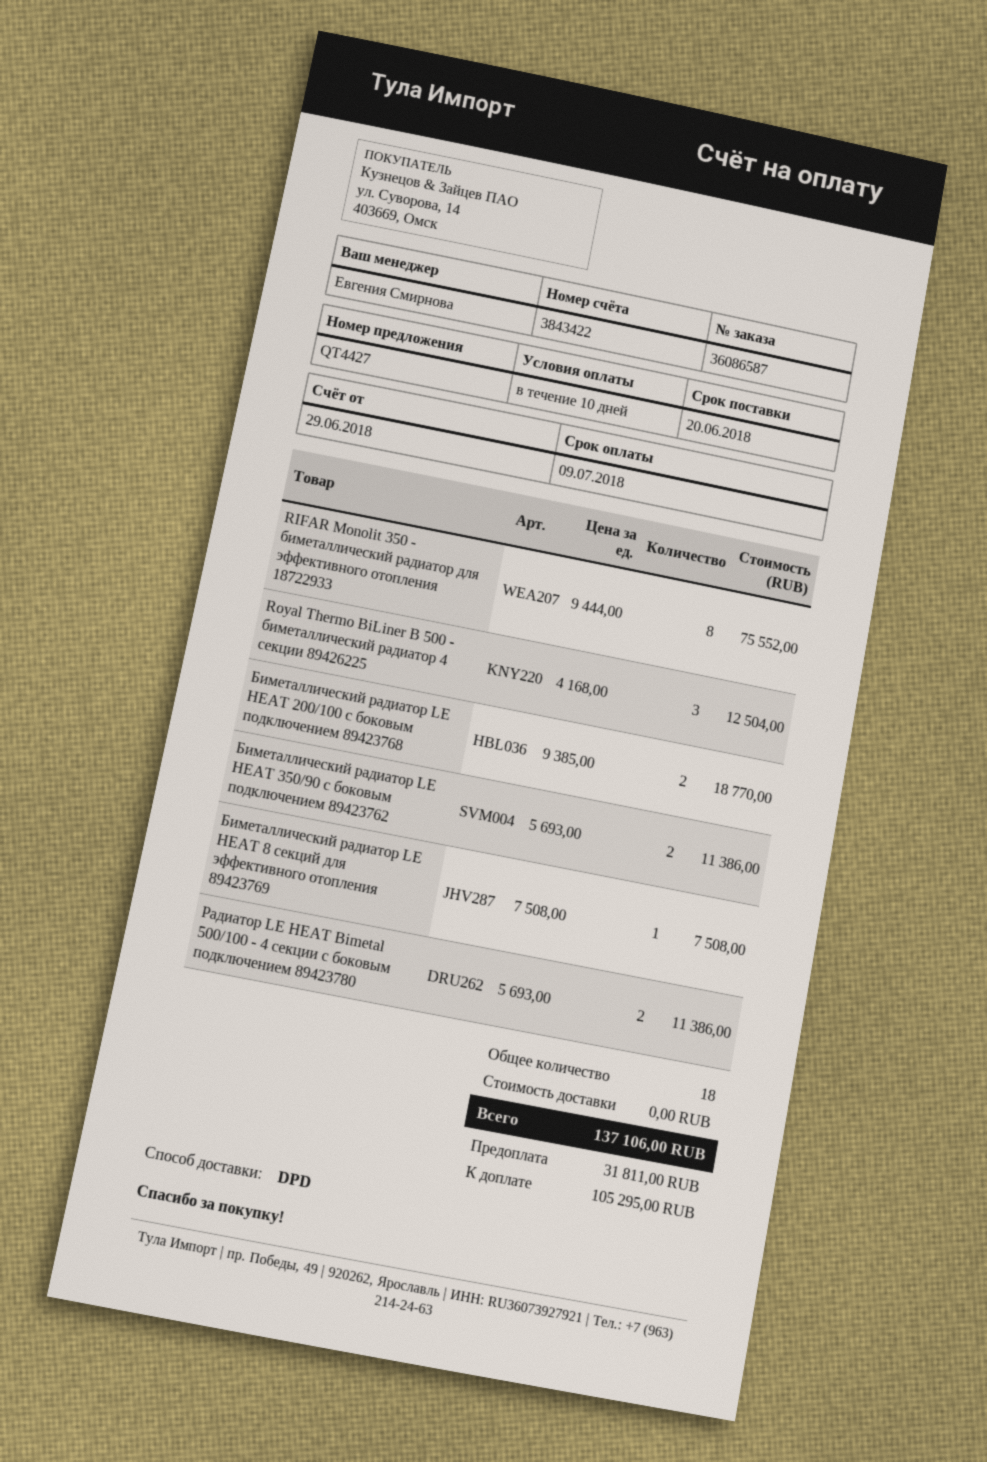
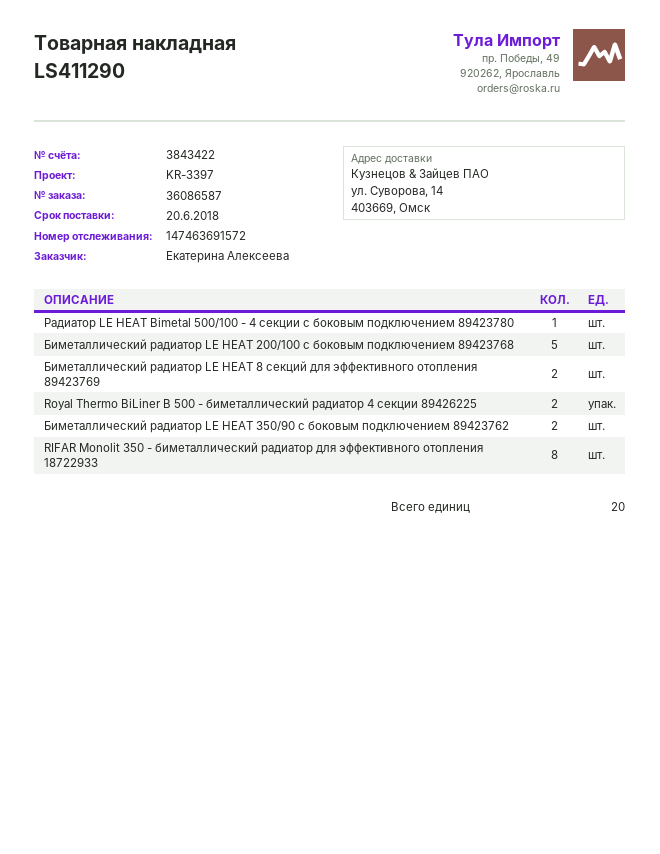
Royal Thermo BiLiner B 500 - биметаллический радиатор 4 секции 89426225: 3 -> 2
Биметаллический радиатор LE HEAT 200/100 с боковым подключением 89423768: 2 -> 5
Биметаллический радиатор LE HEAT 8 секций для эффективного отопления 89423769: 1 -> 2
Радиатор LE HEAT Bimetal 500/100 - 4 секции с боковым подключением 89423780: 2 -> 1
total quantity: 18 -> 20

